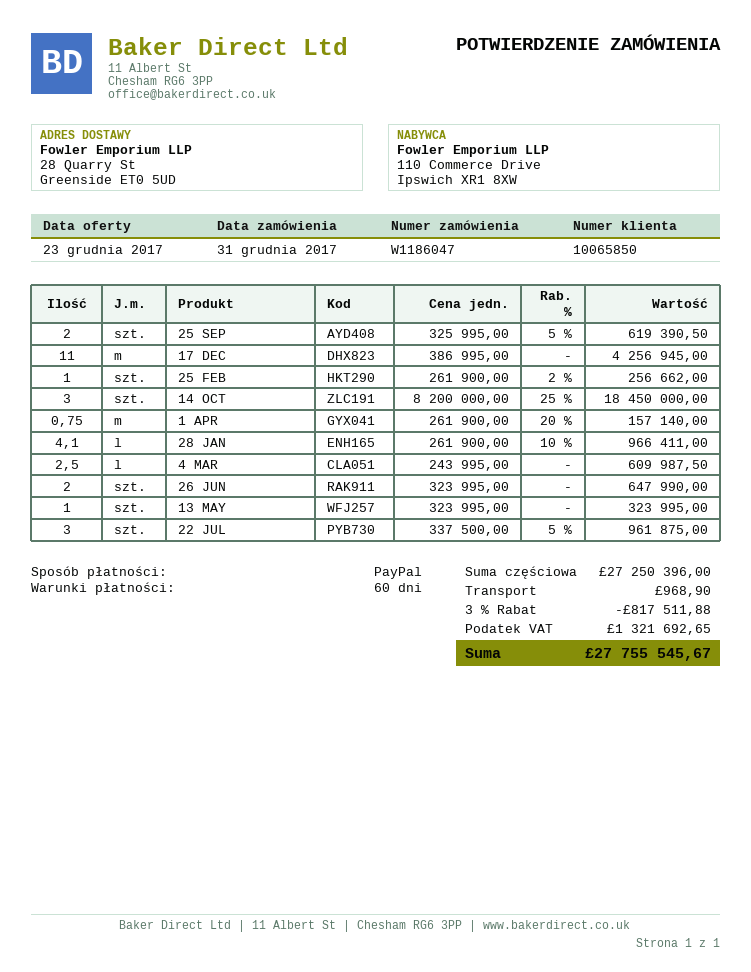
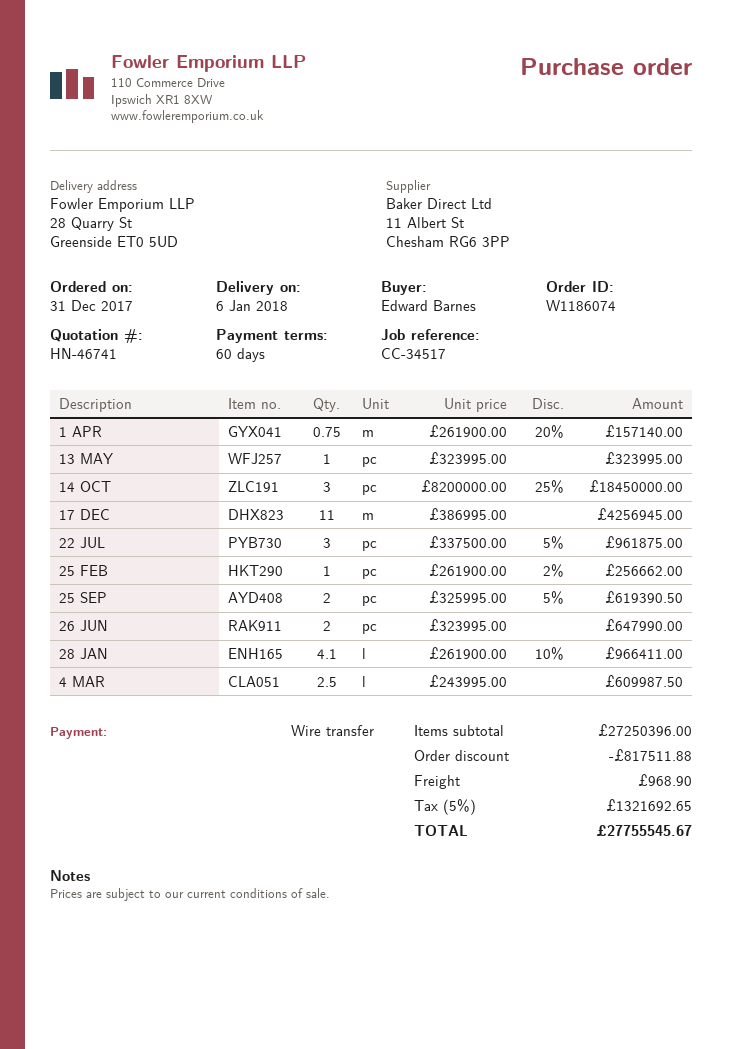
order number: W1186047 -> W1186074
payment method: PayPal -> bank transfer

